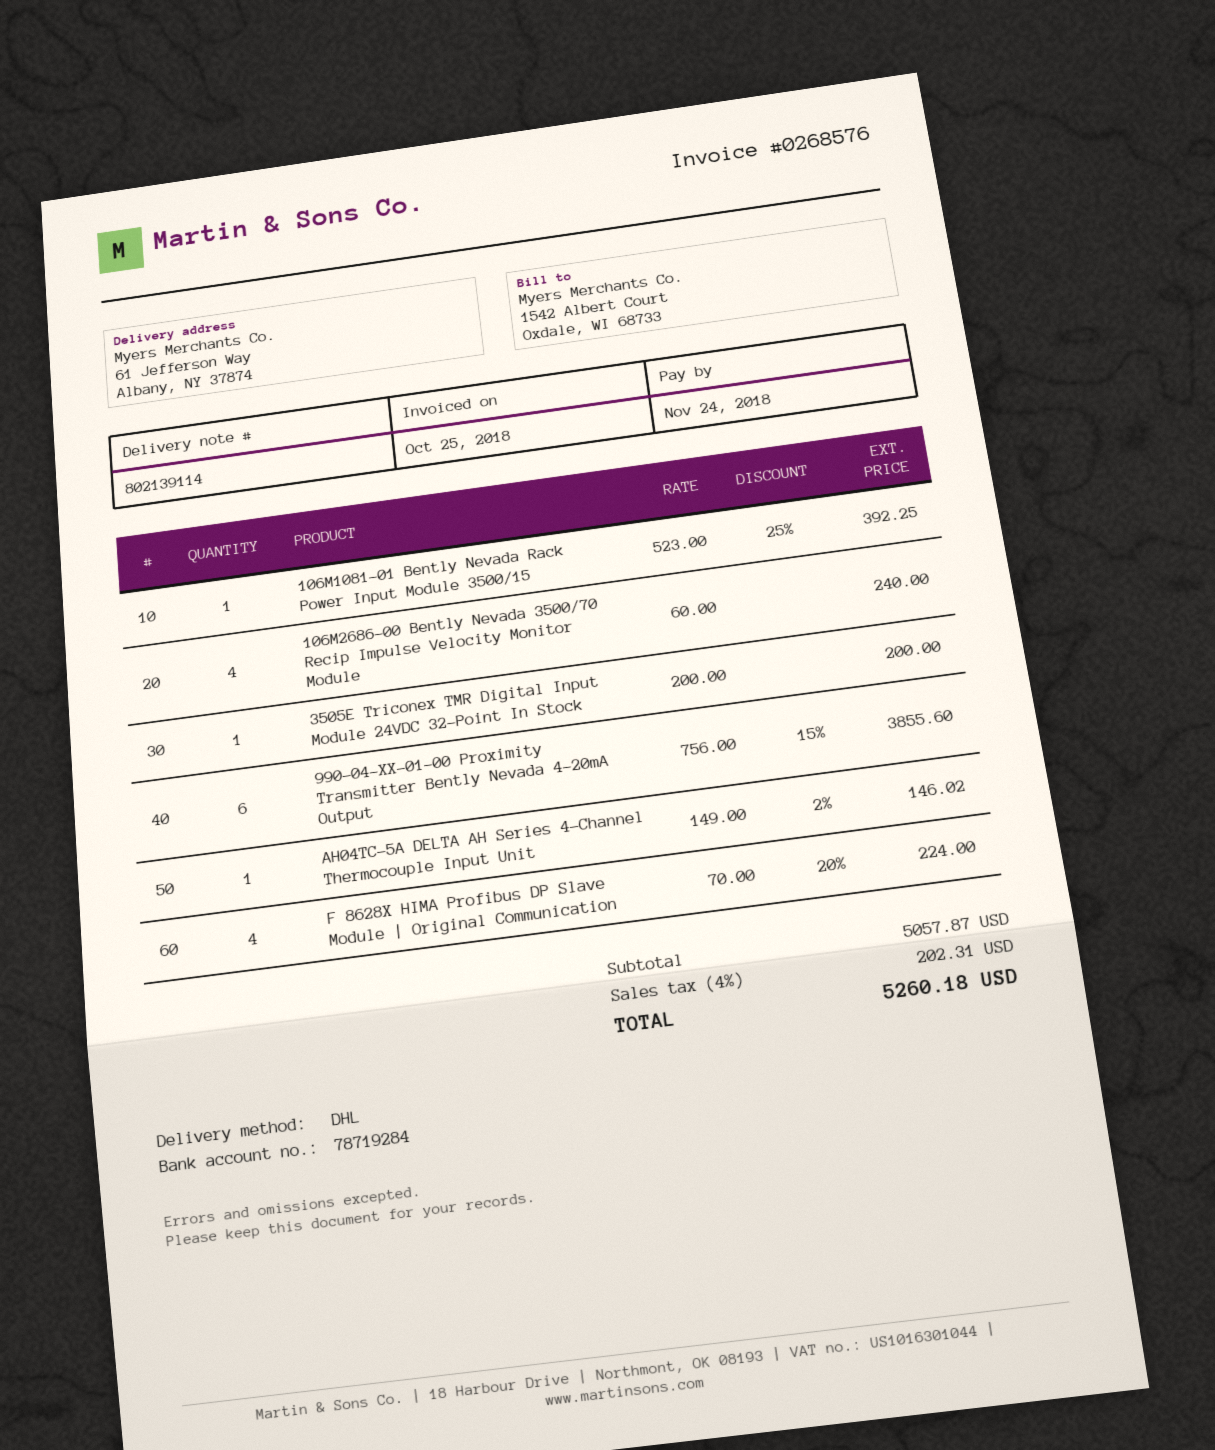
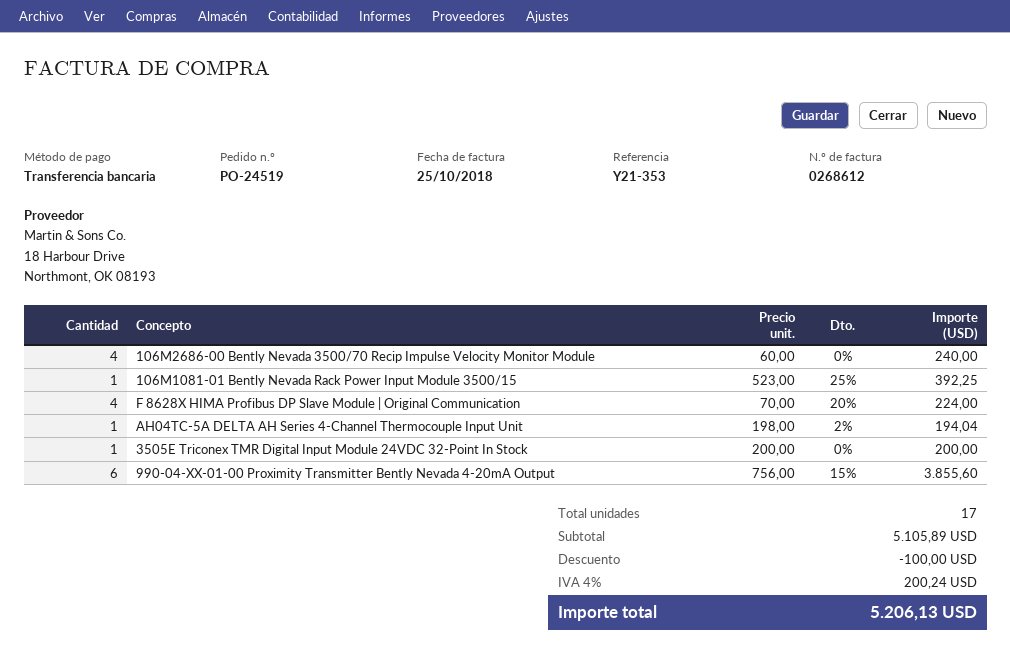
invoice number: 0268576 -> 0268612
AH04TC-5A DELTA AH Series 4-Channel Thermocouple Input Unit: 1 x 149.00 - 2% = 146.02 -> 1 x 198.00 - 2% = 194.04
subtotal: 5057.87 -> 5105.89
discount: none -> 100.00
tax: 4% = 202.31 -> 4% = 200.24
total: 5260.18 -> 5206.13

